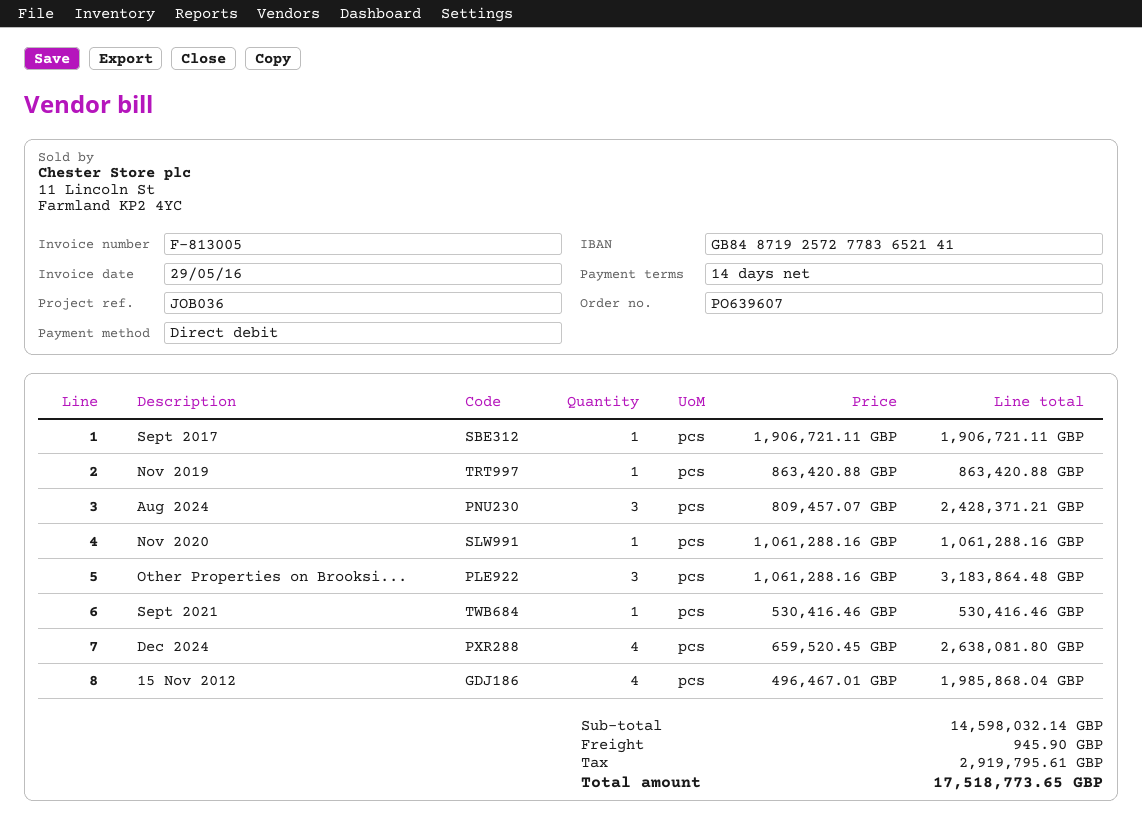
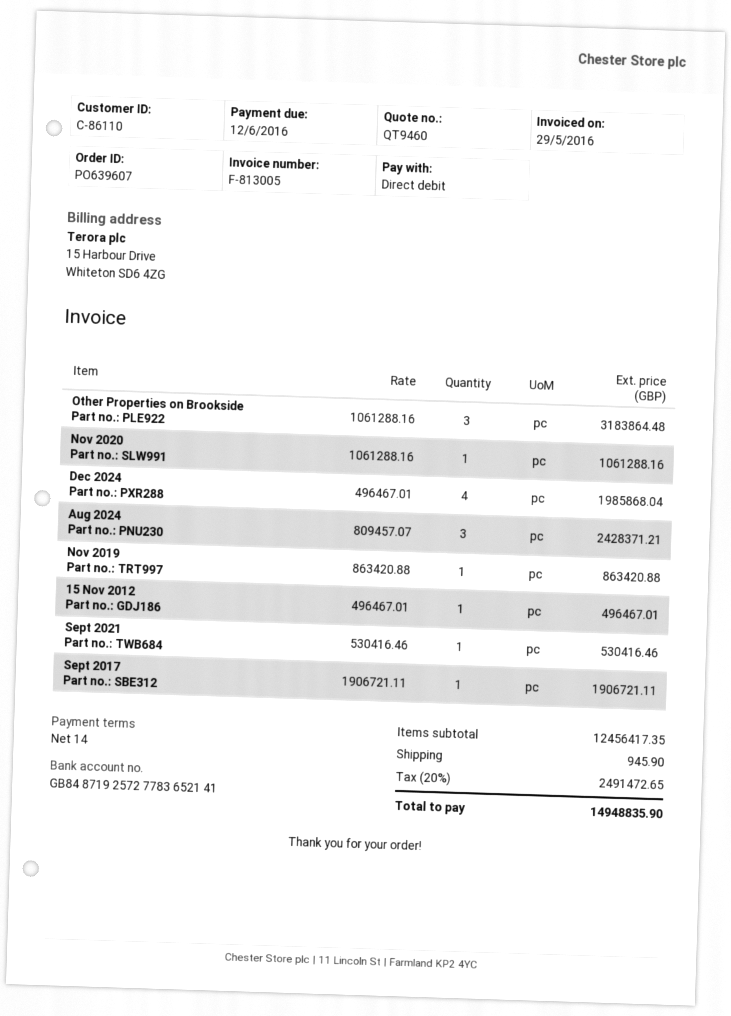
Dec 2024: 4 x 659520.45 = 2638081.80 -> 4 x 496467.01 = 1985868.04
15 Nov 2012: 4 x 496467.01 = 1985868.04 -> 1 x 496467.01 = 496467.01
subtotal: 14598032.14 -> 12456417.35
tax: 2919795.61 -> 2491472.65
total: 17518773.65 -> 14948835.90

